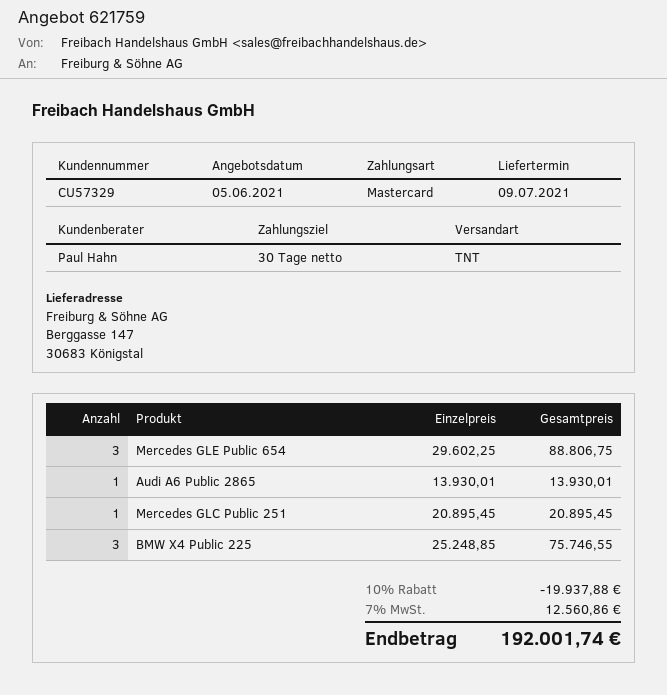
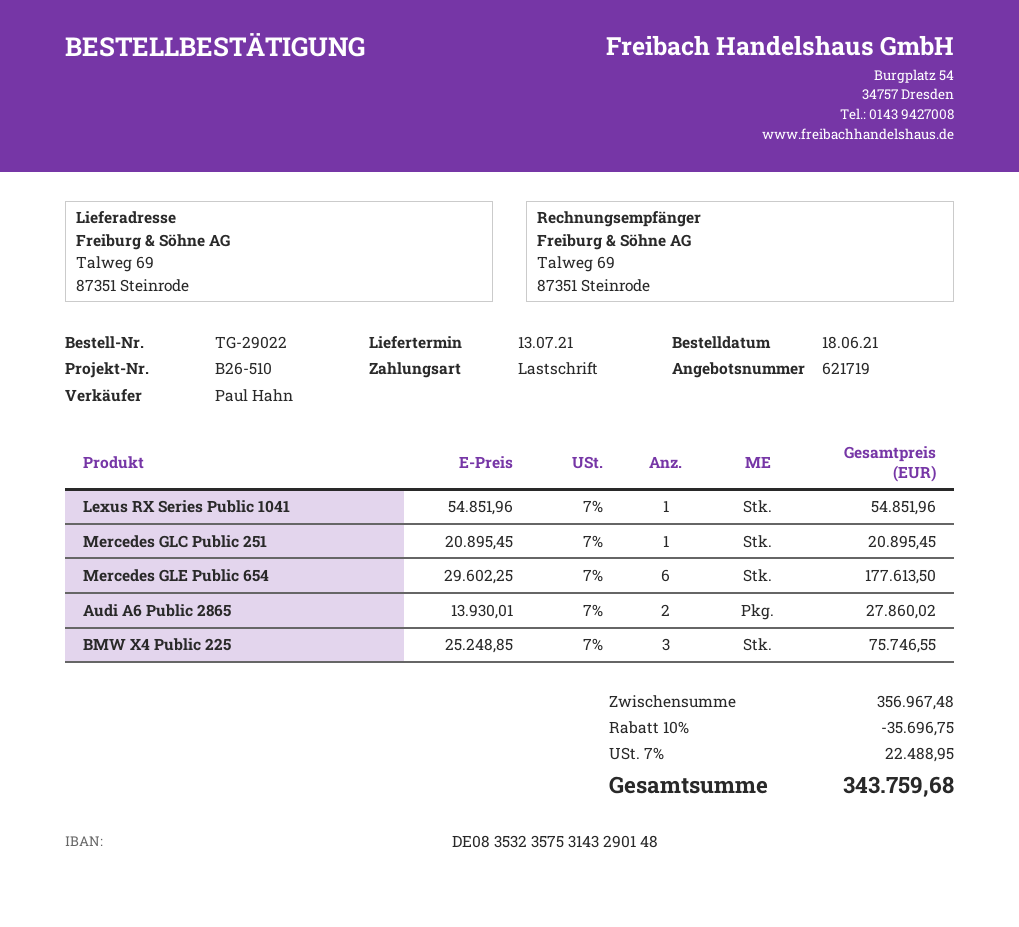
quote number: 621759 -> 621719
delivery date: 2021-07-09 -> 2021-07-13
payment method: Mastercard -> direct debit
ship to: Berggasse 147, 30683 Königstal -> Talweg 69, 87351 Steinrode
Mercedes GLE Public 654: 3 x 29602.25 = 88806.75 -> 6 x 29602.25 = 177613.50
Audi A6 Public 2865: 1 x 13930.01 = 13930.01 -> 2 x 13930.01 = 27860.02
Lexus RX Series Public 1041: none -> 1 x 54851.96 = 54851.96
discount: 10% = 19937.88 -> 10% = 35696.75
tax: 7% = 12560.86 -> 7% = 22488.95
total: 192001.74 -> 343759.68

